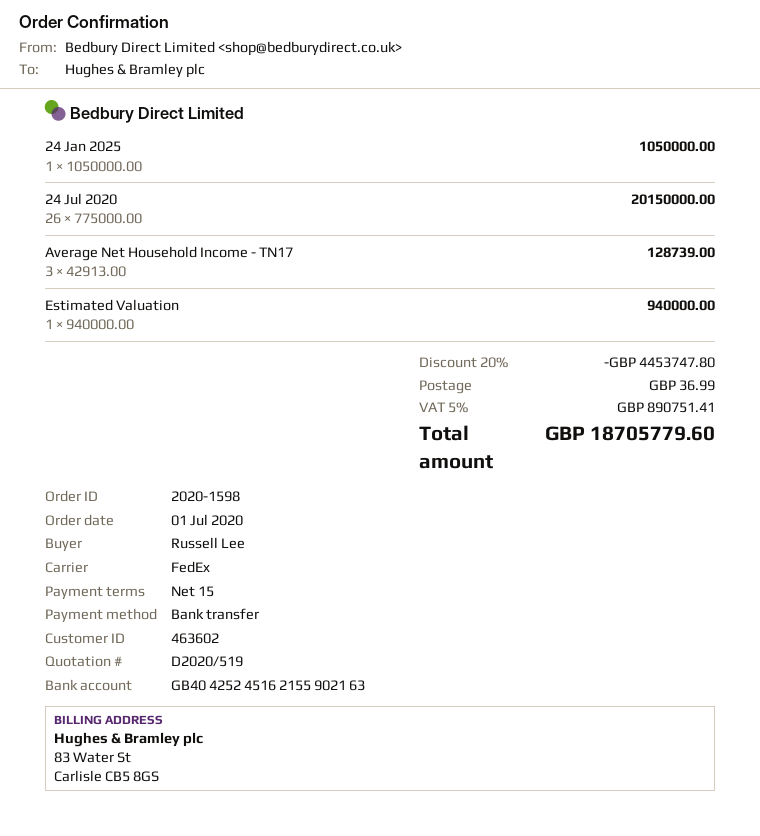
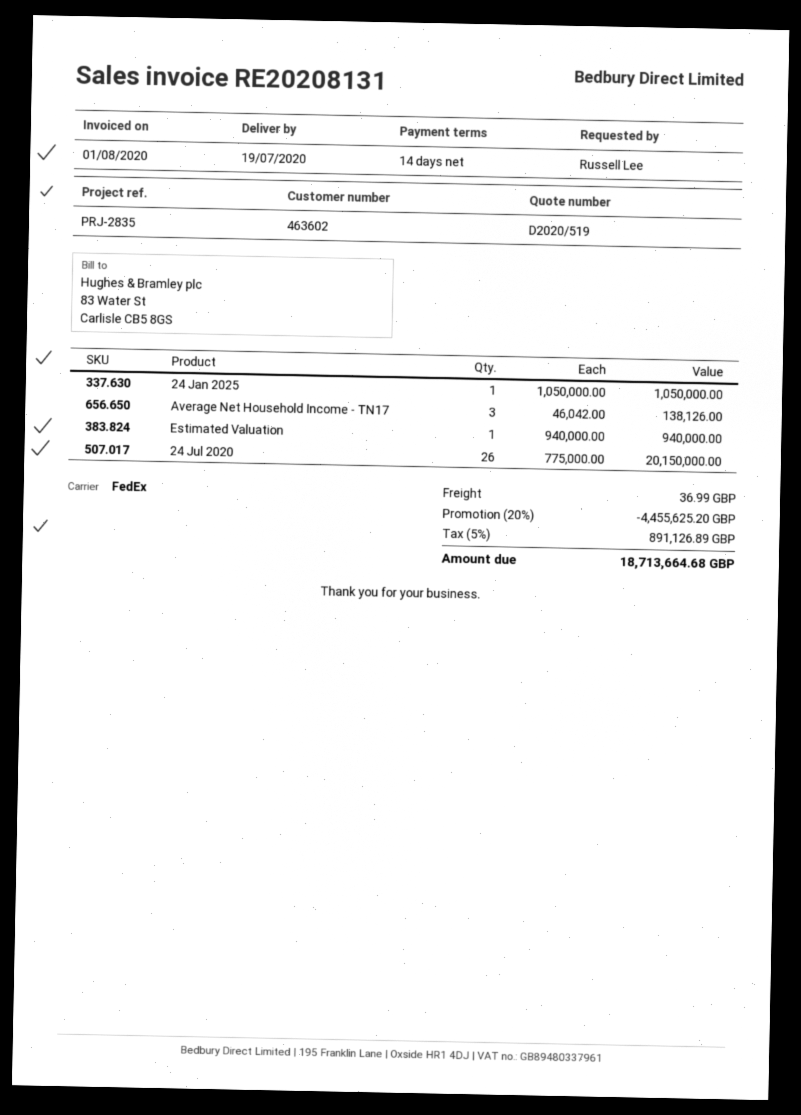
payment terms: 15 days -> 14 days
Average Net Household Income - TN17: 3 x 42913.00 = 128739.00 -> 3 x 46042.00 = 138126.00
discount: 20% = 4453747.80 -> 20% = 4455625.20
tax: 5% = 890751.41 -> 5% = 891126.89
total: 18705779.60 -> 18713664.68

